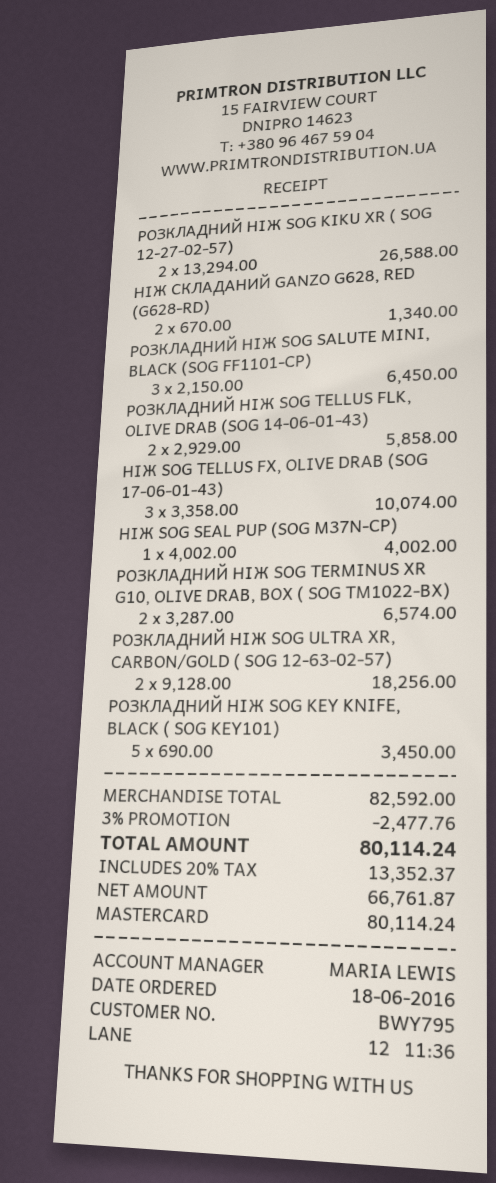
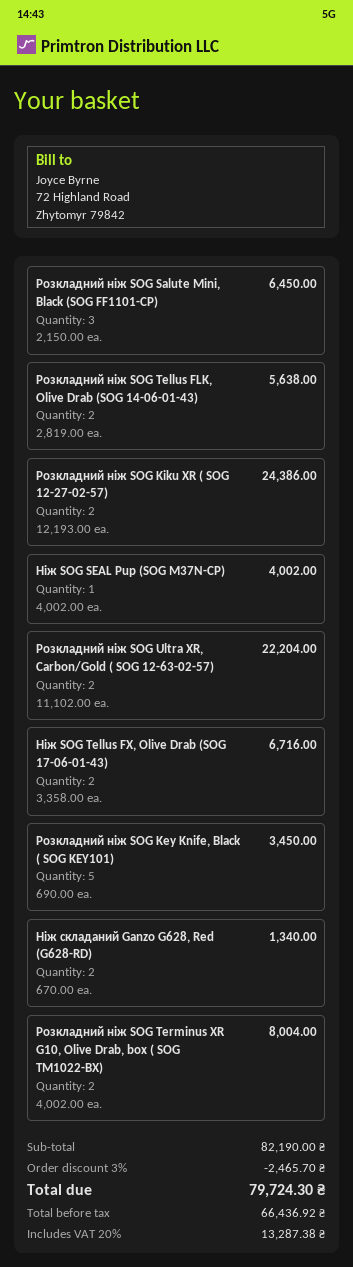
РОЗКЛАДНИЙ НІЖ SOG KIKU XR ( SOG 12-27-02-57): 2 x 13294.00 = 26588.00 -> 2 x 12193.00 = 24386.00
РОЗКЛАДНИЙ НІЖ SOG TELLUS FLK, OLIVE DRAB (SOG 14-06-01-43): 2 x 2929.00 = 5858.00 -> 2 x 2819.00 = 5638.00
НІЖ SOG TELLUS FX, OLIVE DRAB (SOG 17-06-01-43): 3 x 3358.00 = 10074.00 -> 2 x 3358.00 = 6716.00
РОЗКЛАДНИЙ НІЖ SOG TERMINUS XR G10, OLIVE DRAB, BOX ( SOG TM1022-BX): 2 x 3287.00 = 6574.00 -> 2 x 4002.00 = 8004.00
РОЗКЛАДНИЙ НІЖ SOG ULTRA XR, CARBON/GOLD ( SOG 12-63-02-57): 2 x 9128.00 = 18256.00 -> 2 x 11102.00 = 22204.00
subtotal: 82592.00 -> 82190.00
discount: 3% = 2477.76 -> 3% = 2465.70
net: 66761.87 -> 66436.92
tax: 20% = 13352.37 -> 20% = 13287.38
total: 80114.24 -> 79724.30

